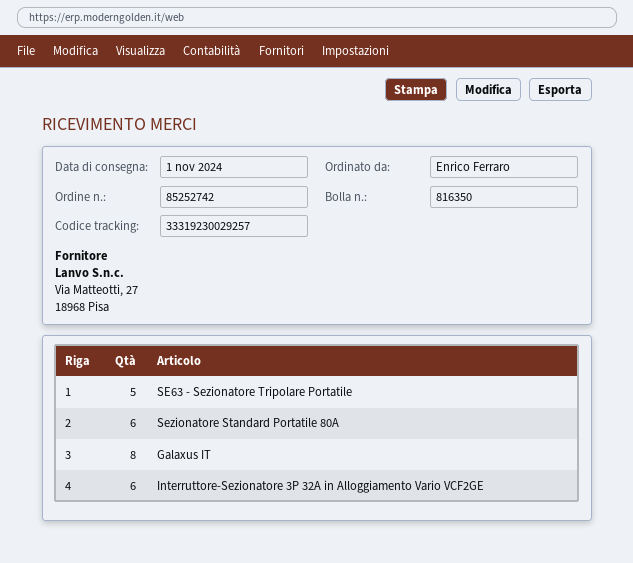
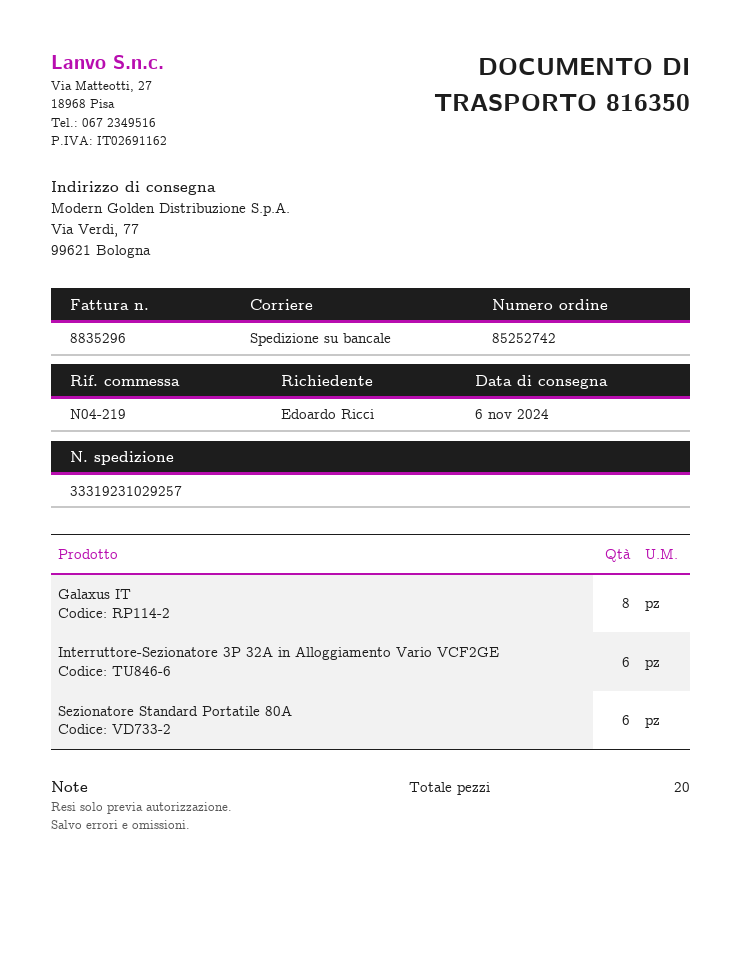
delivery date: 2024-11-01 -> 2024-11-06
ordered by: Enrico Ferraro -> Edoardo Ricci
tracking number: 33319230029257 -> 33319231029257
SE63 - Sezionatore Tripolare Portatile: 5 -> none

